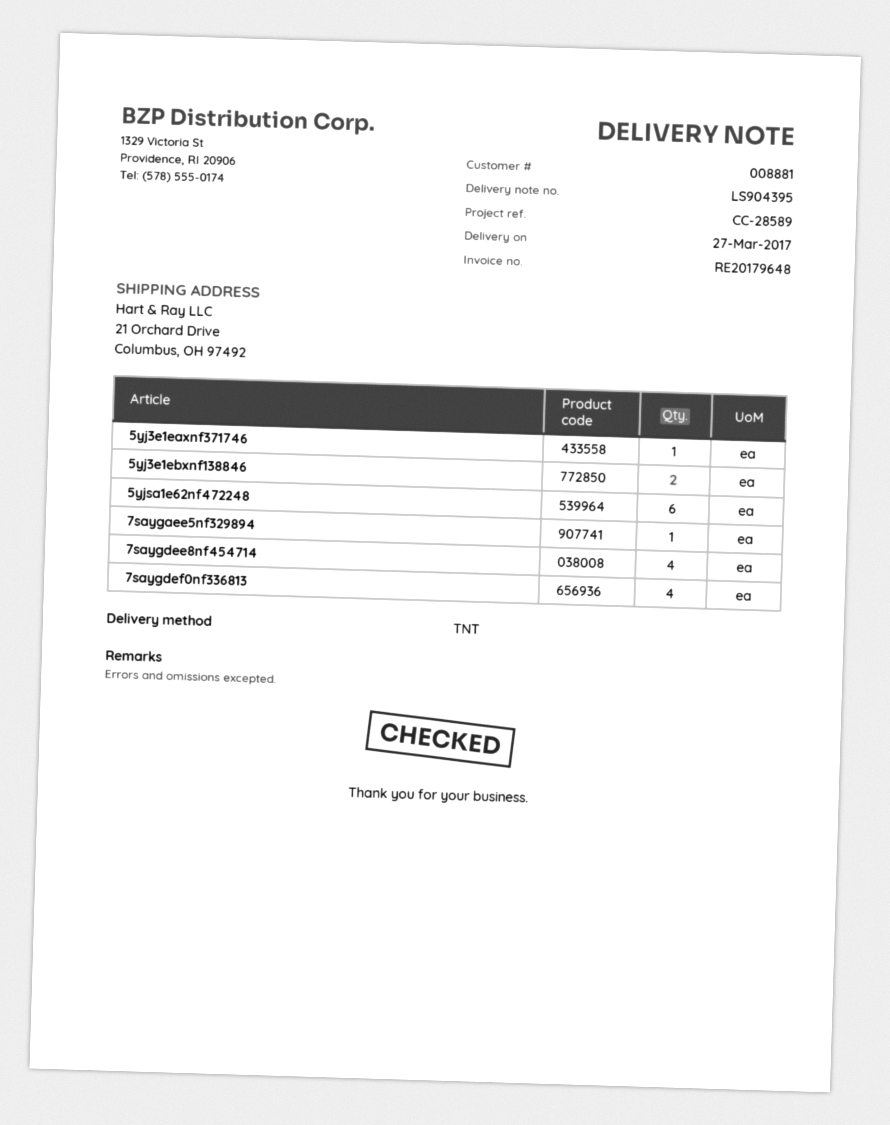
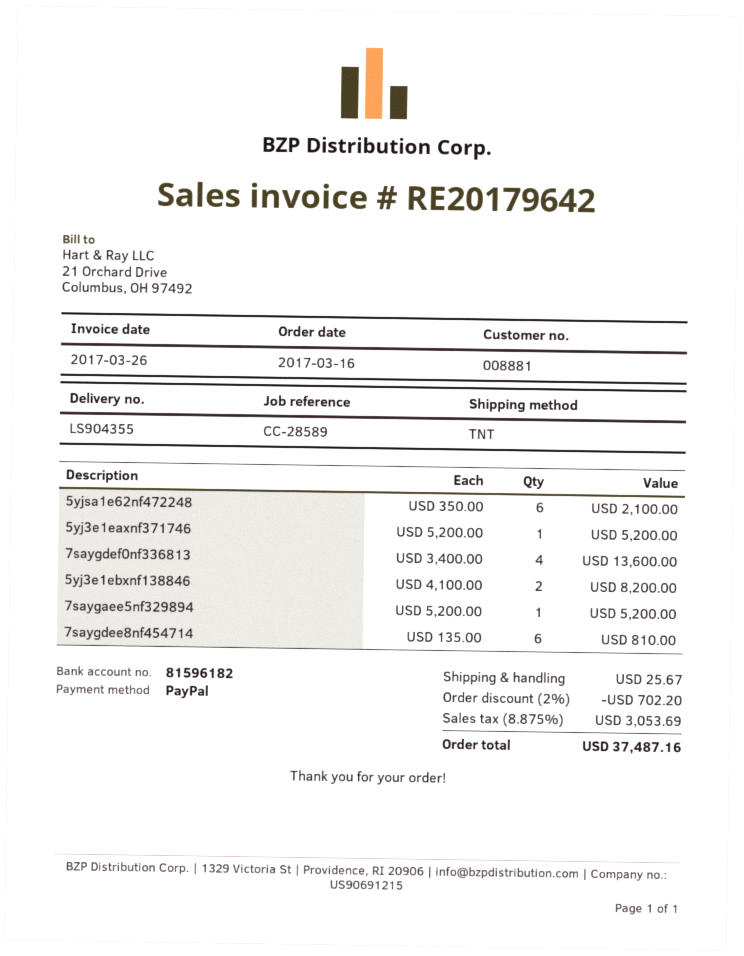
delivery note number: LS904395 -> LS904355
invoice number: RE20179648 -> RE20179642
7saygdee8nf454714: 4 -> 6

